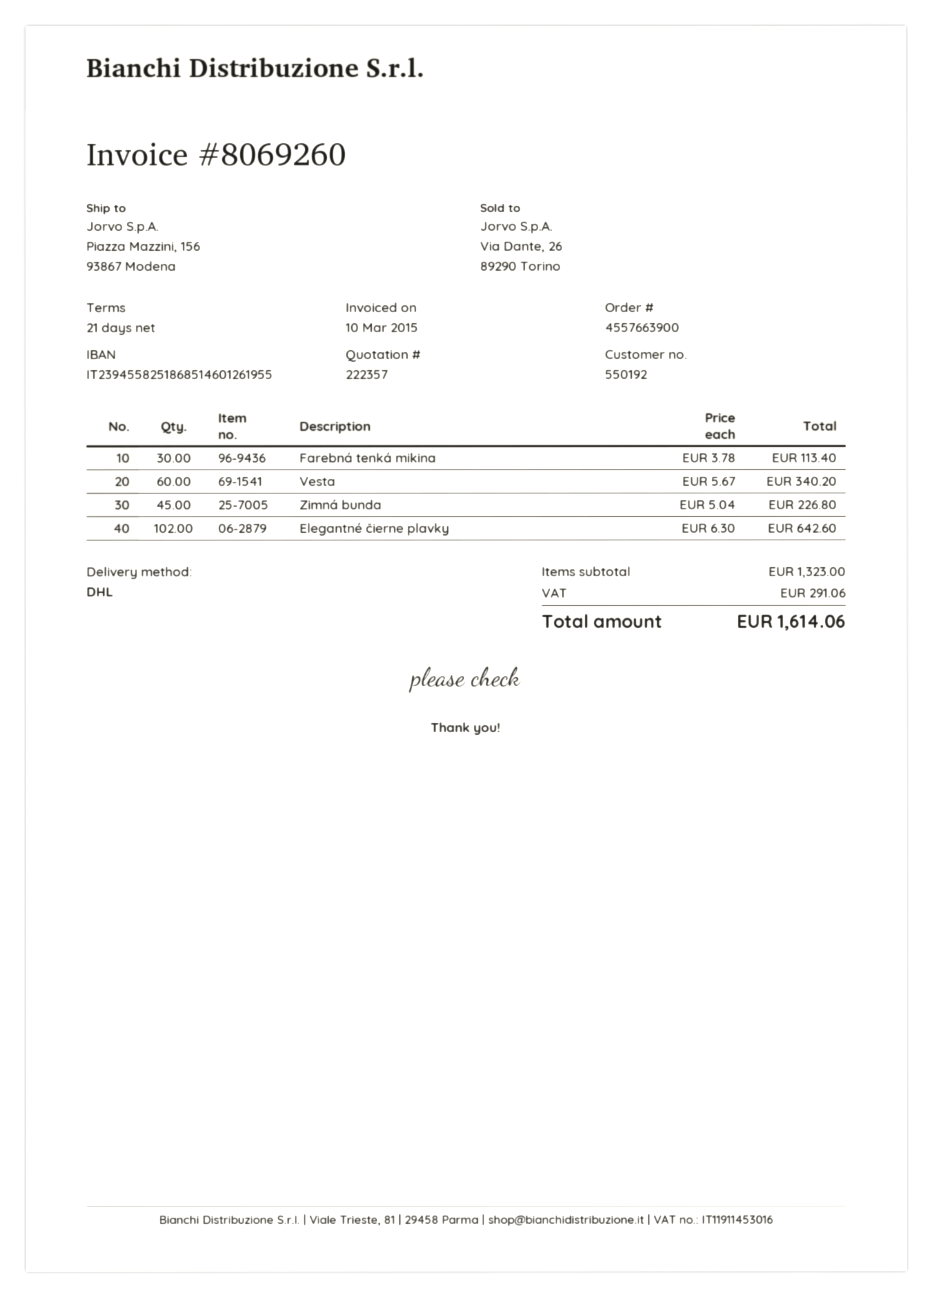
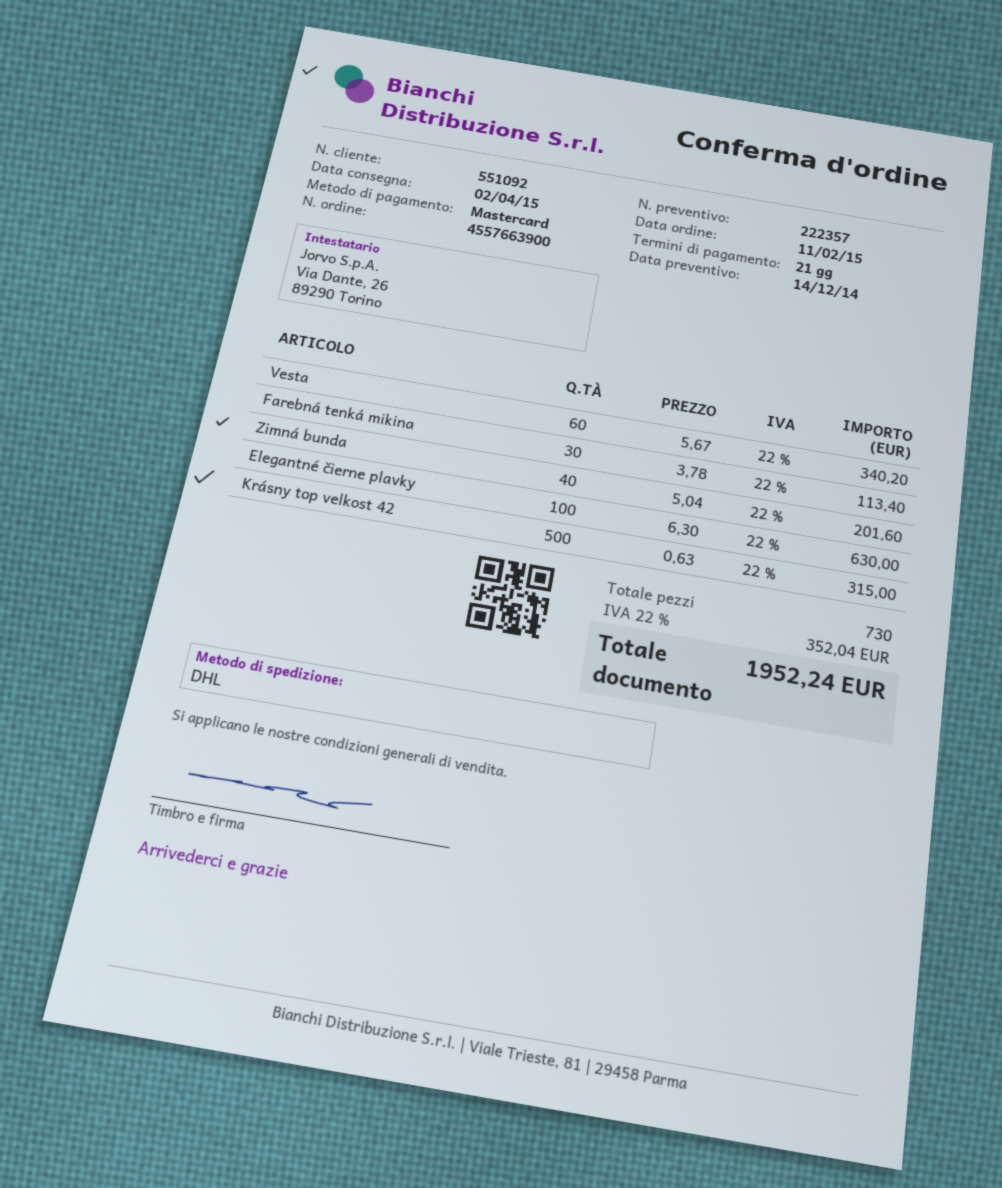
customer number: 550192 -> 551092
Zimná bunda: 45 x 5.04 = 226.80 -> 40 x 5.04 = 201.60
Elegantné čierne plavky: 102 x 6.30 = 642.60 -> 100 x 6.30 = 630.00
Krásny top velkost 42: none -> 500 x 0.63 = 315.00
tax: 291.06 -> 352.04
total: 1614.06 -> 1952.24

